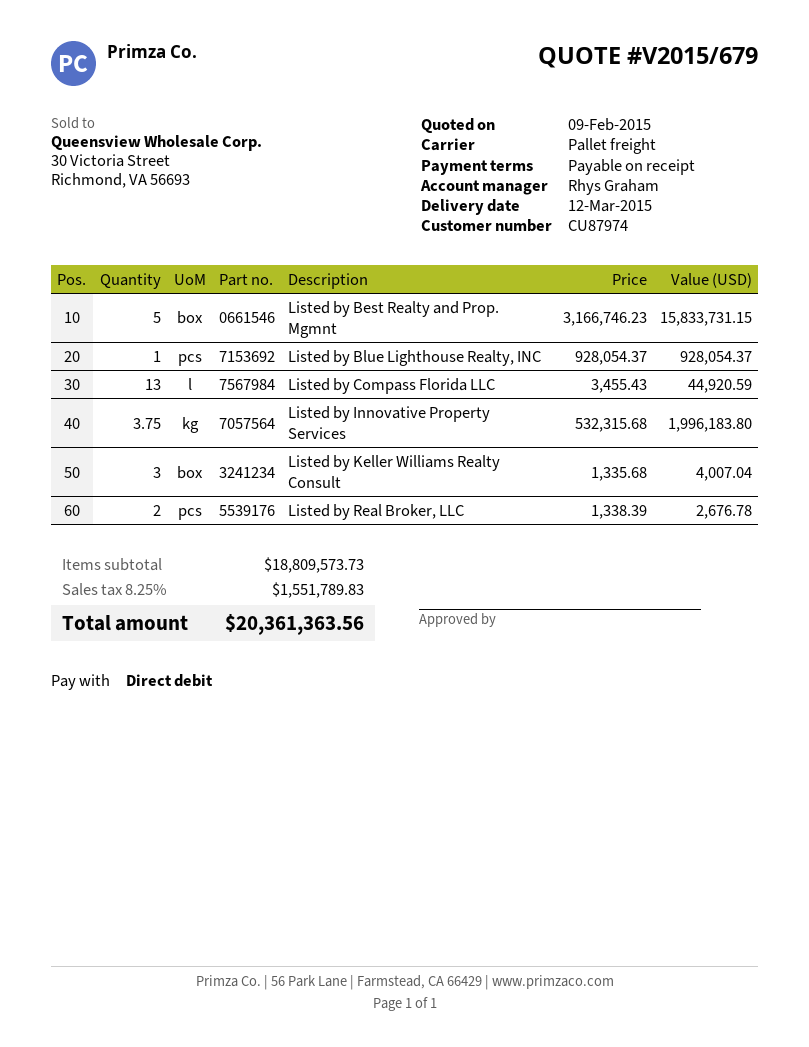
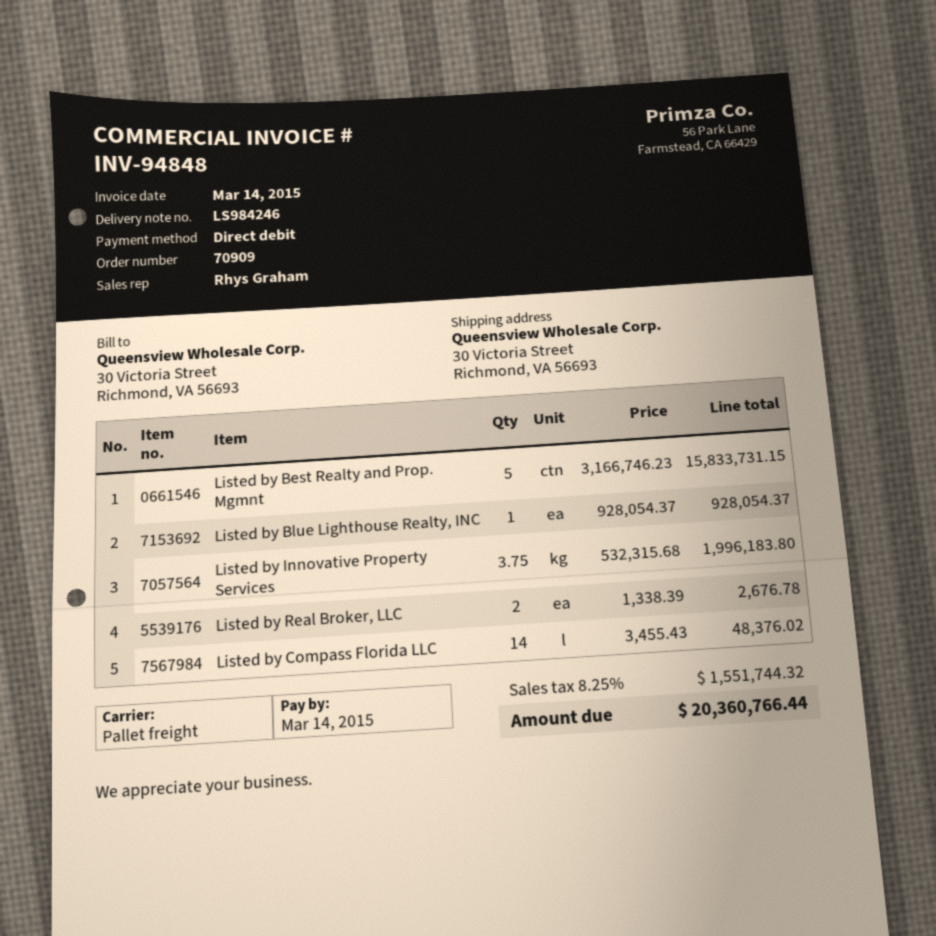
Listed by Compass Florida LLC: 13 x 3455.43 = 44920.59 -> 14 x 3455.43 = 48376.02
Listed by Keller Williams Realty Consult: 3 x 1335.68 = 4007.04 -> none
tax: 8.25% = 1551789.83 -> 8.25% = 1551744.32
total: 20361363.56 -> 20360766.44

